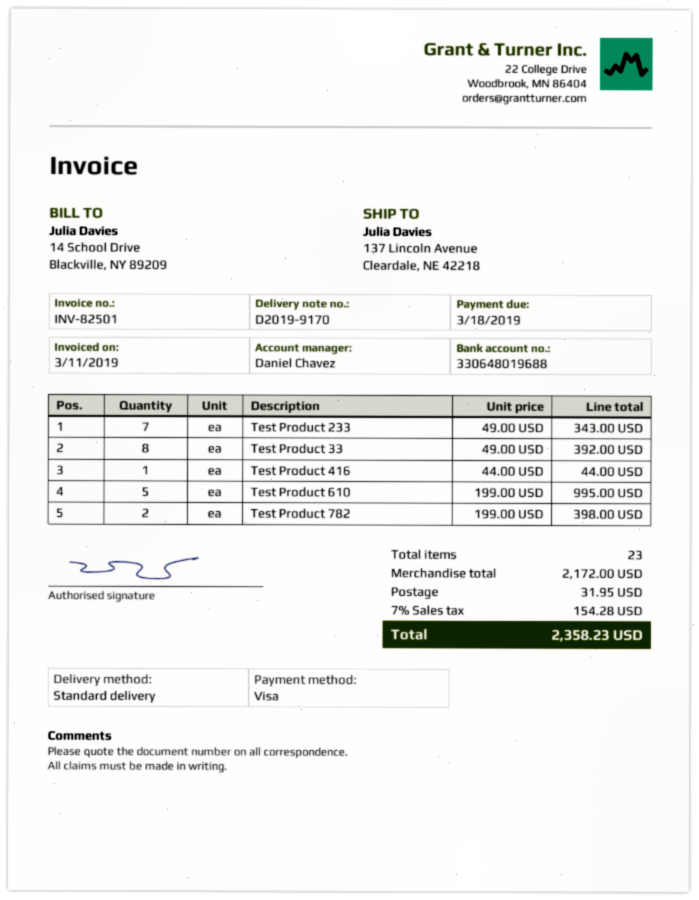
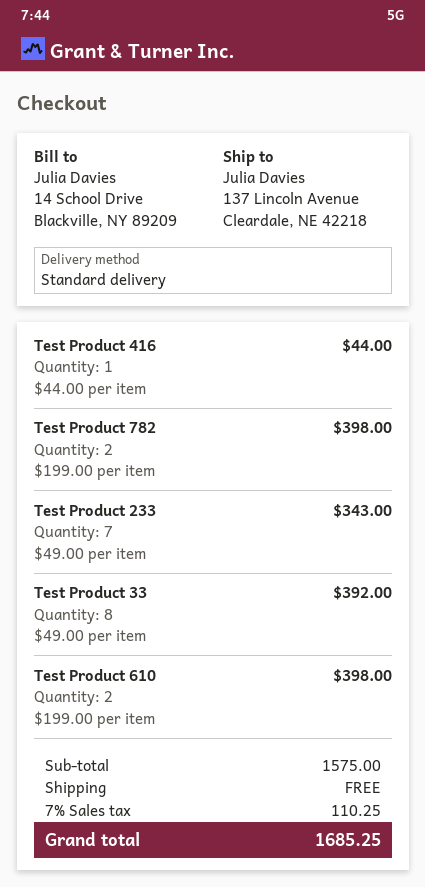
Test Product 610: 5 x 199.00 = 995.00 -> 2 x 199.00 = 398.00
subtotal: 2172.00 -> 1575.00
shipping: 31.95 -> 0.00
tax: 7% = 154.28 -> 7% = 110.25
total: 2358.23 -> 1685.25

